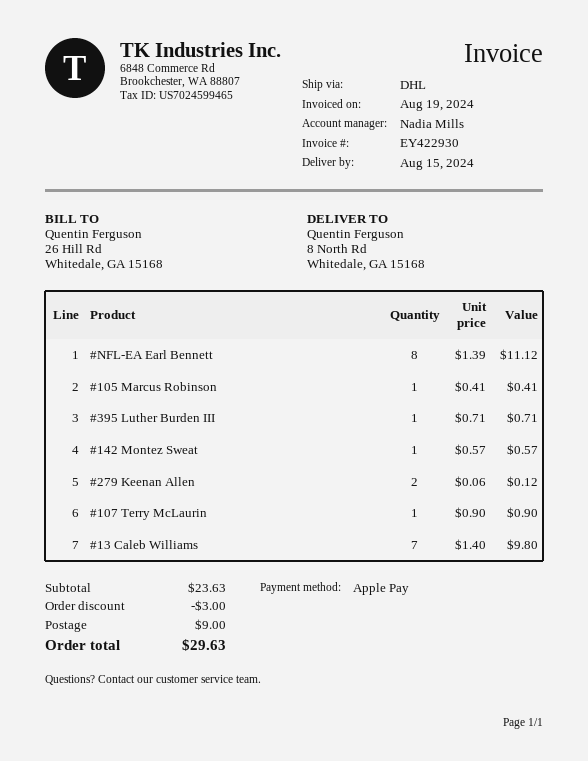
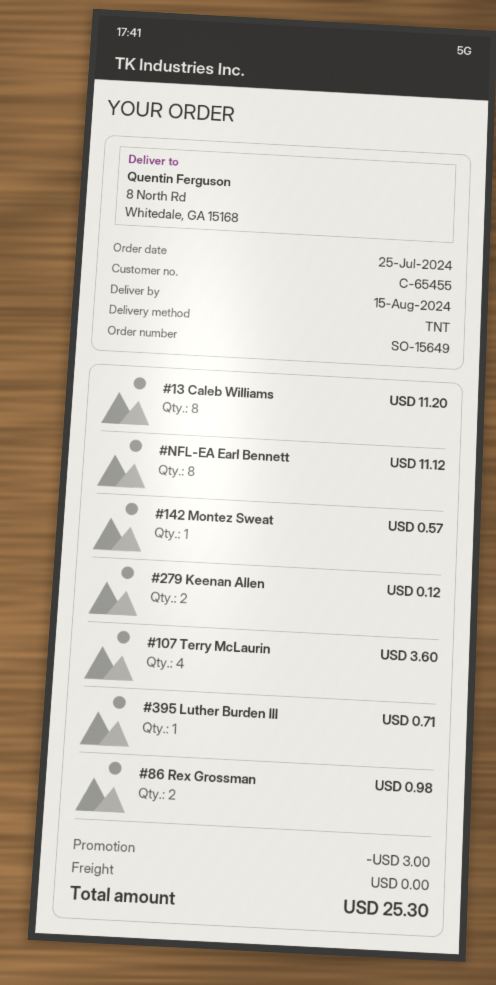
shipping method: DHL -> TNT
#105 Marcus Robinson: 1 for 0.41 -> none
#107 Terry McLaurin: 1 for 0.90 -> 4 for 3.60
#13 Caleb Williams: 7 for 9.80 -> 8 for 11.20
#86 Rex Grossman: none -> 2 for 0.98
shipping: 9.00 -> 0.00
total: 29.63 -> 25.30

